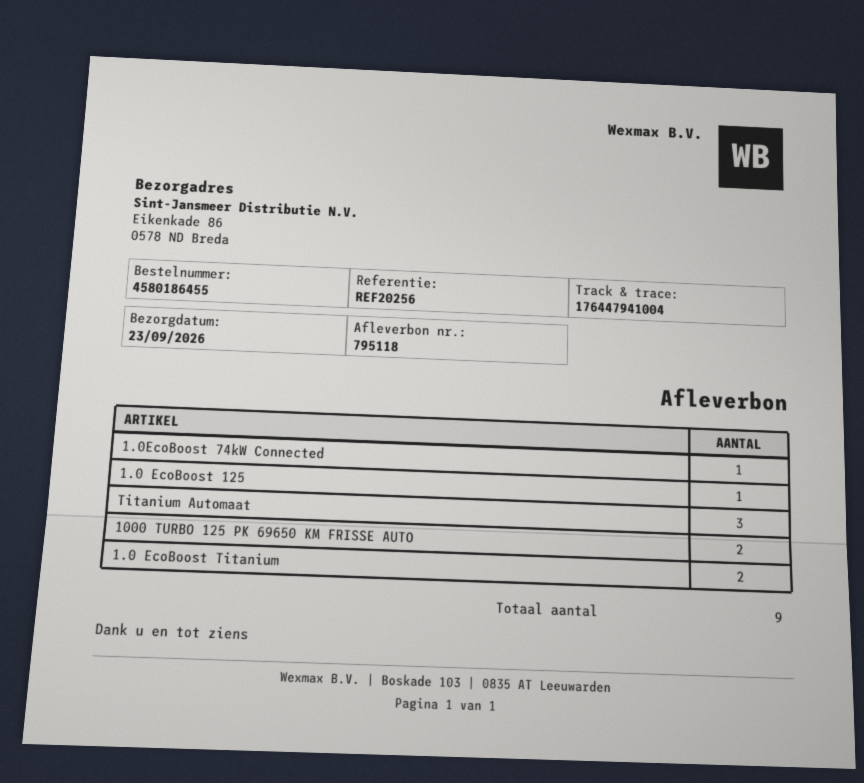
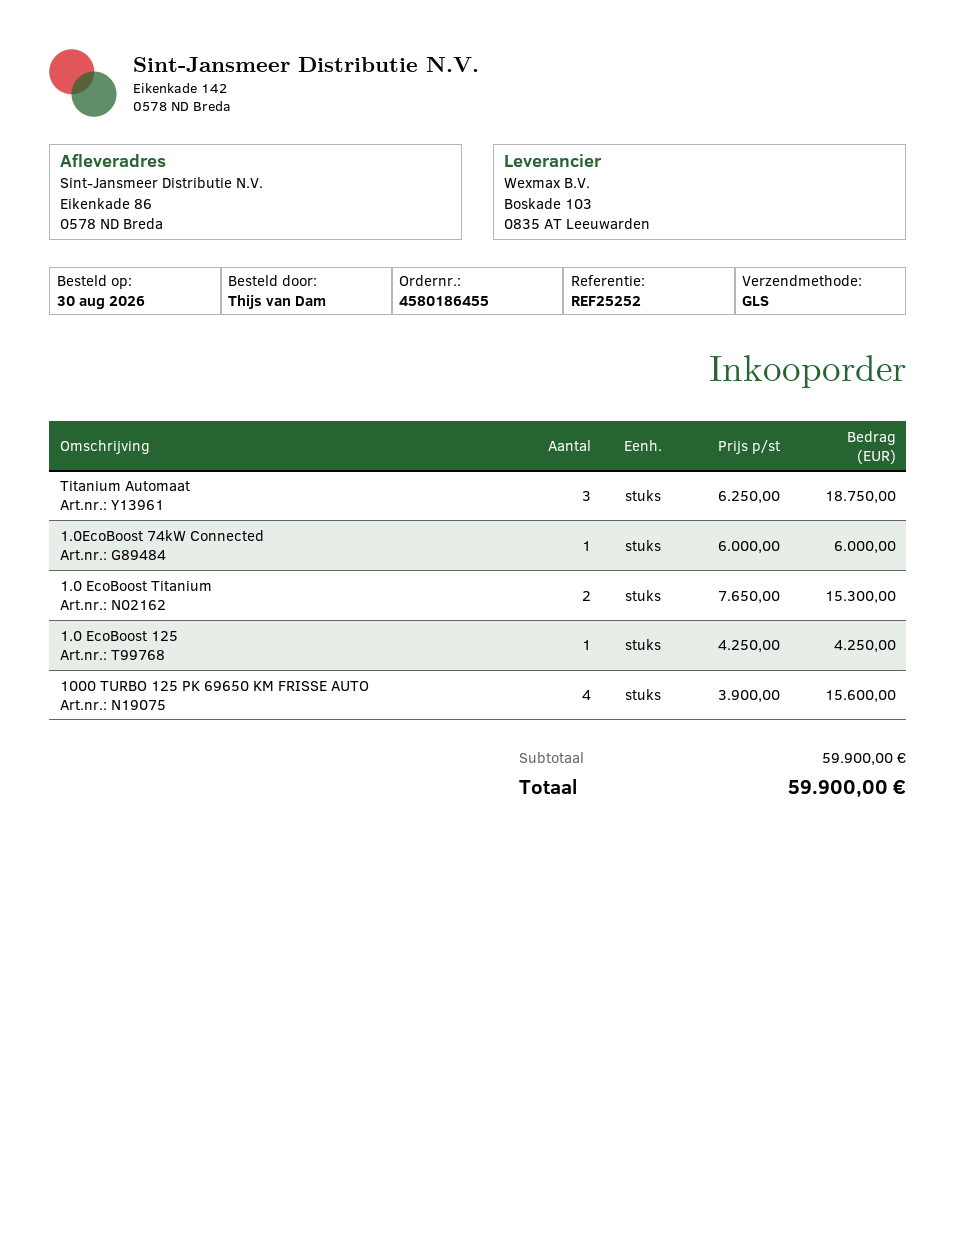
reference: REF20256 -> REF25252
1000 TURBO 125 PK 69650 KM FRISSE AUTO: 2 -> 4

